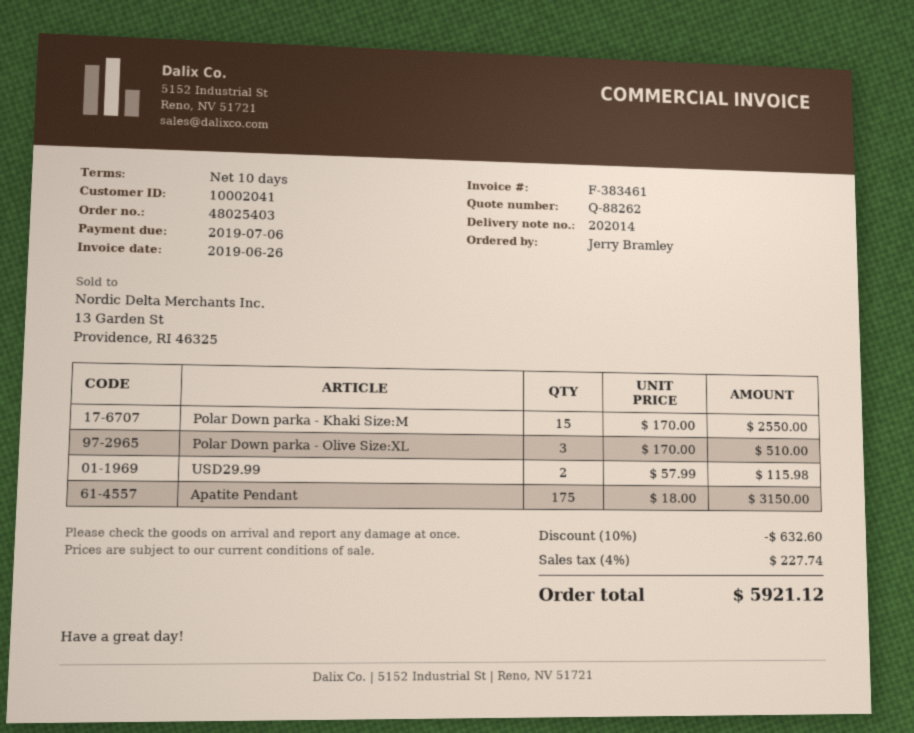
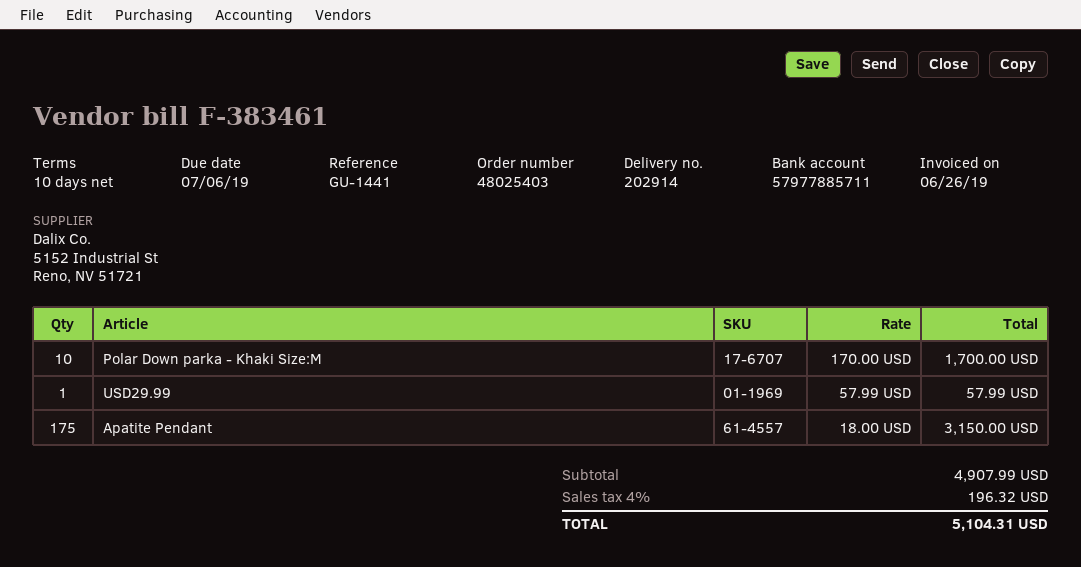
delivery note number: 202014 -> 202914
Polar Down parka - Khaki Size:M: 15 x 170.00 = 2550.00 -> 10 x 170.00 = 1700.00
Polar Down parka - Olive Size:XL: 3 x 170.00 = 510.00 -> none
USD29.99: 2 x 57.99 = 115.98 -> 1 x 57.99 = 57.99
discount: 10% = 632.60 -> none
tax: 4% = 227.74 -> 4% = 196.32
total: 5921.12 -> 5104.31

